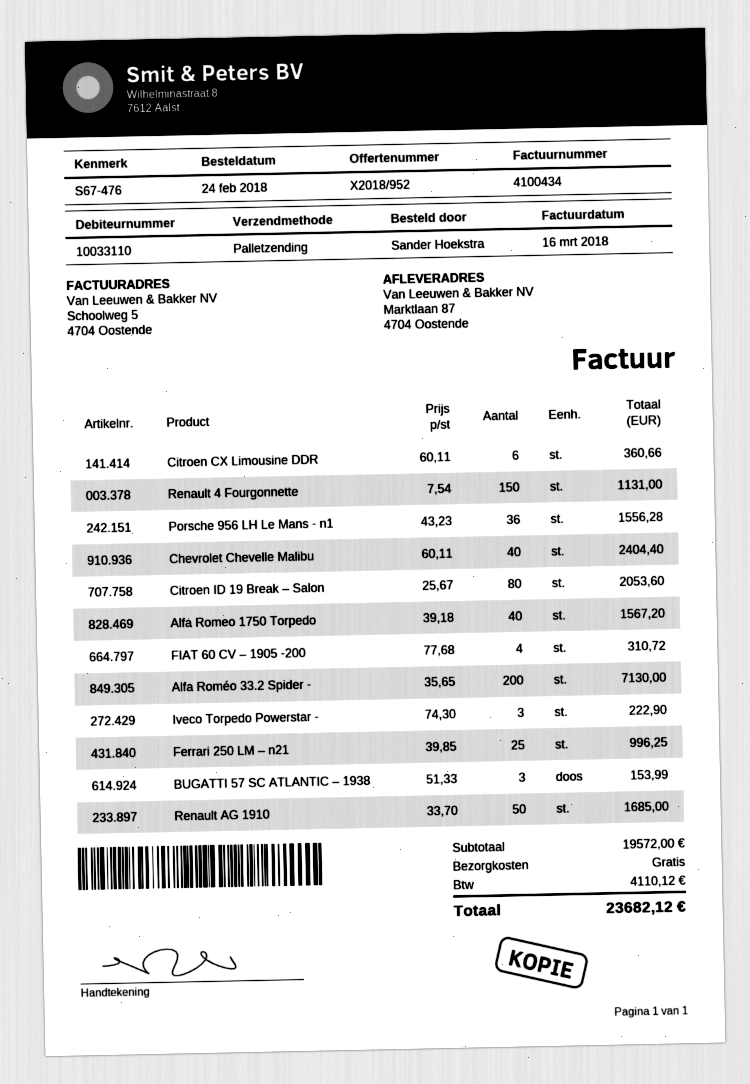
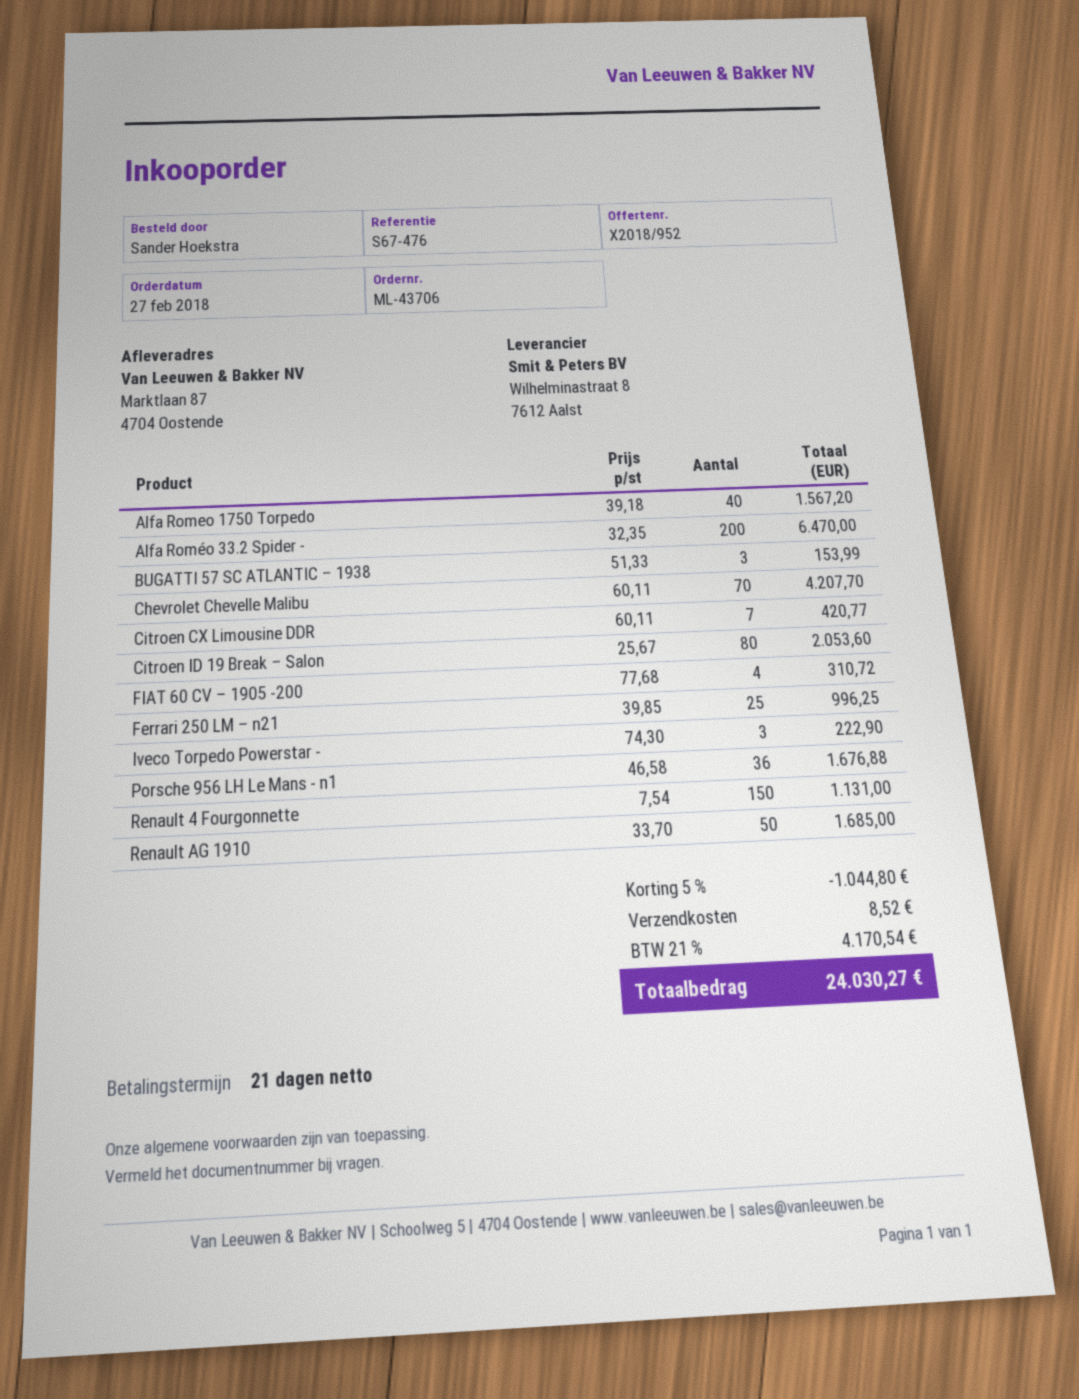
order date: 2018-02-24 -> 2018-02-27
Citroen CX Limousine DDR: 6 x 60.11 = 360.66 -> 7 x 60.11 = 420.77
Porsche 956 LH Le Mans - n1: 36 x 43.23 = 1556.28 -> 36 x 46.58 = 1676.88
Chevrolet Chevelle Malibu: 40 x 60.11 = 2404.40 -> 70 x 60.11 = 4207.70
Alfa Roméo 33.2 Spider -: 200 x 35.65 = 7130.00 -> 200 x 32.35 = 6470.00
discount: none -> 5% = 1044.80
shipping: 0.00 -> 8.52
tax: 4110.12 -> 4170.54
total: 23682.12 -> 24030.27

